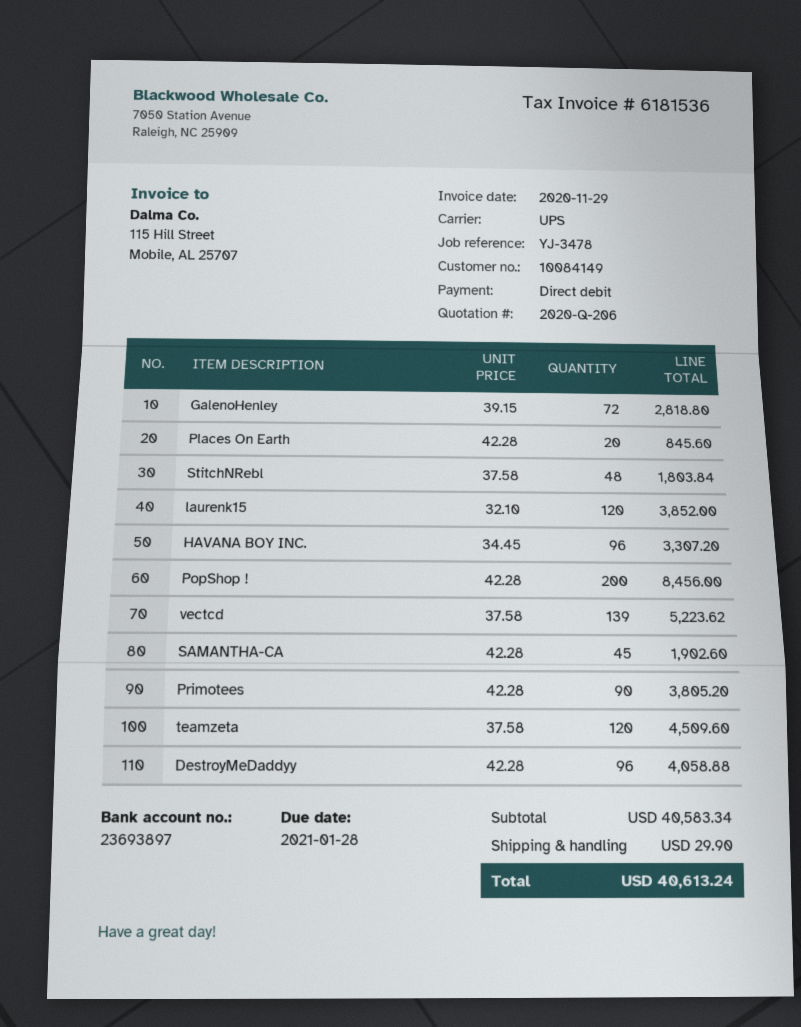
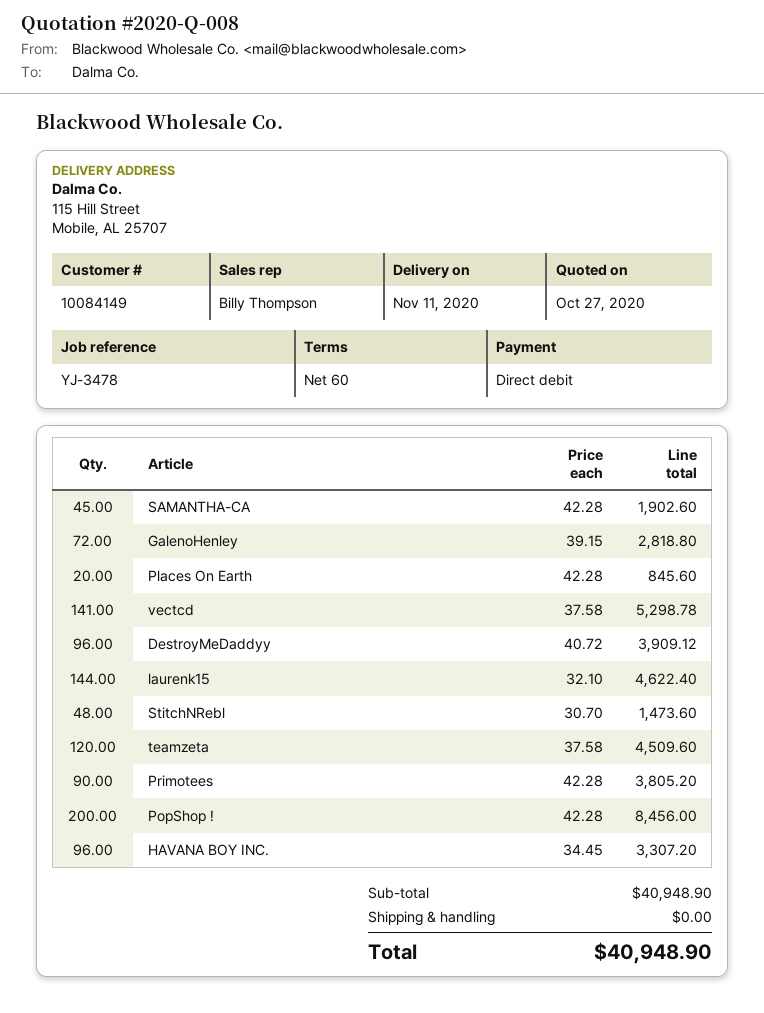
quote number: 2020-Q-206 -> 2020-Q-008
StitchNRebl: 48 x 37.58 = 1803.84 -> 48 x 30.70 = 1473.60
laurenk15: 120 x 32.10 = 3852.00 -> 144 x 32.10 = 4622.40
vectcd: 139 x 37.58 = 5223.62 -> 141 x 37.58 = 5298.78
DestroyMeDaddyy: 96 x 42.28 = 4058.88 -> 96 x 40.72 = 3909.12
subtotal: 40583.34 -> 40948.90
shipping: 29.90 -> 0.00
total: 40613.24 -> 40948.90

